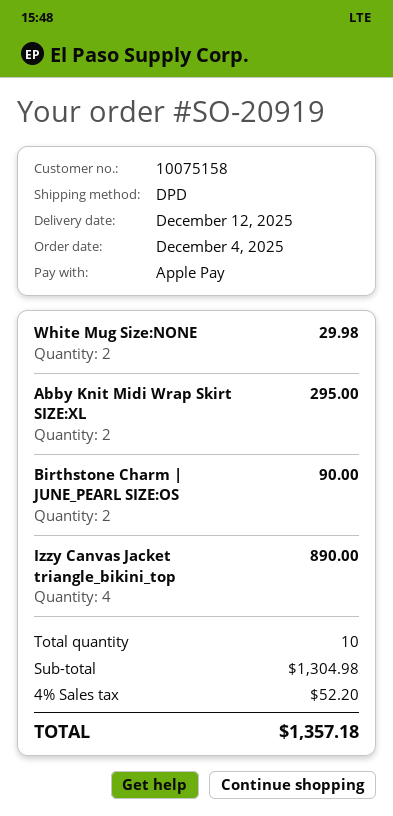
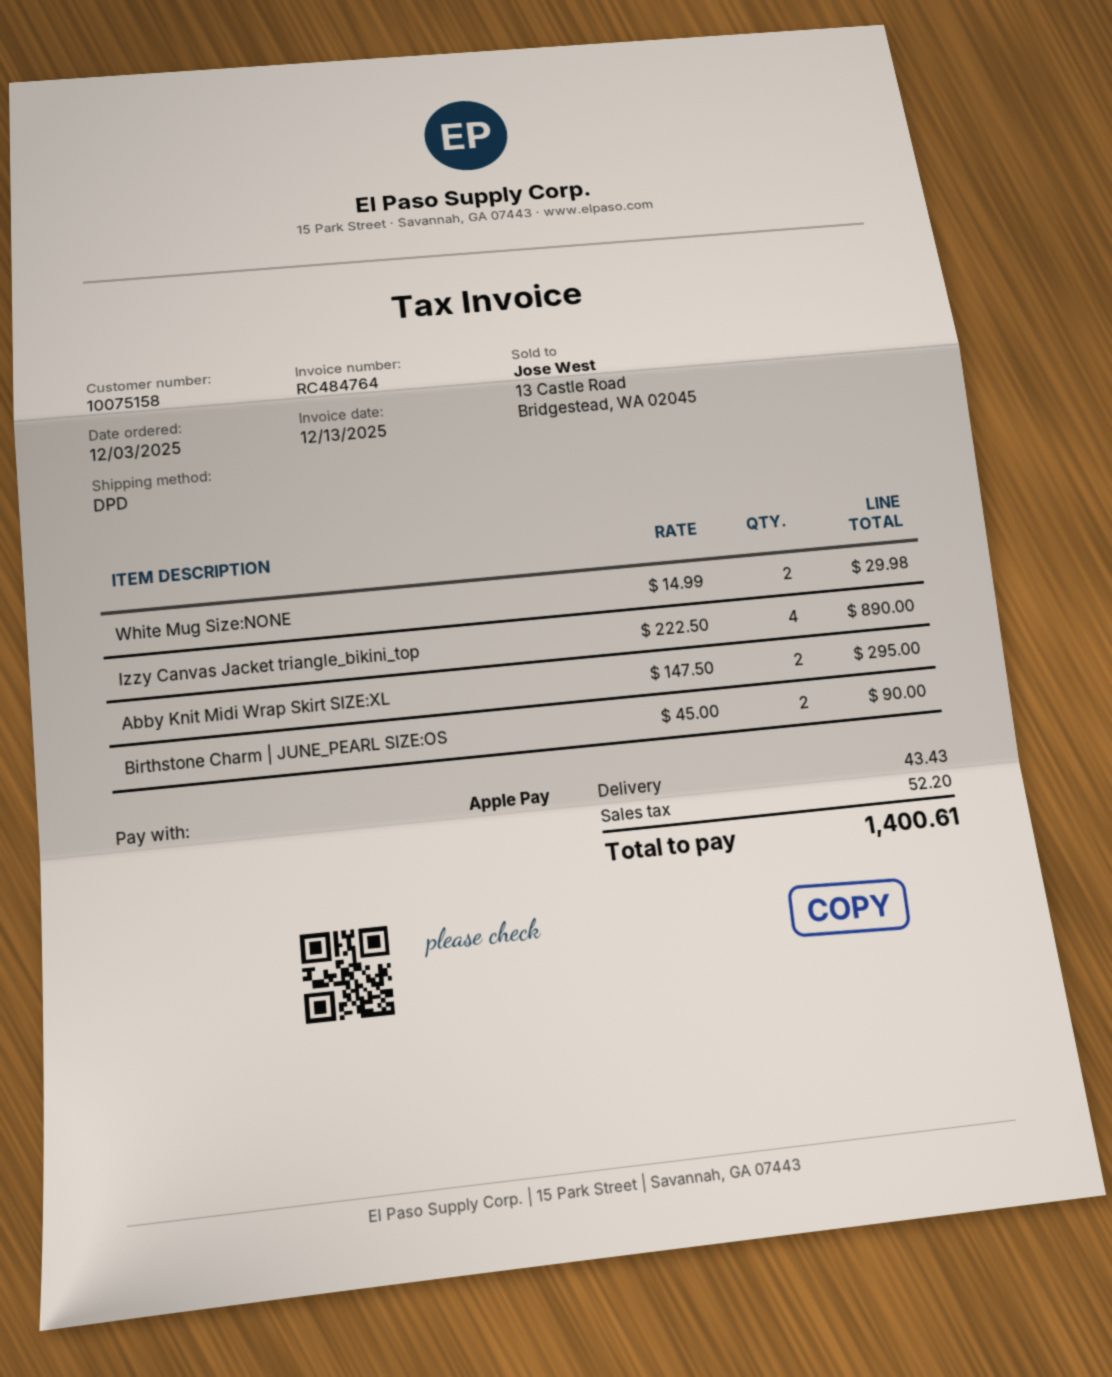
order date: 2025-12-04 -> 2025-12-03
shipping: none -> 43.43
total: 1357.18 -> 1400.61

